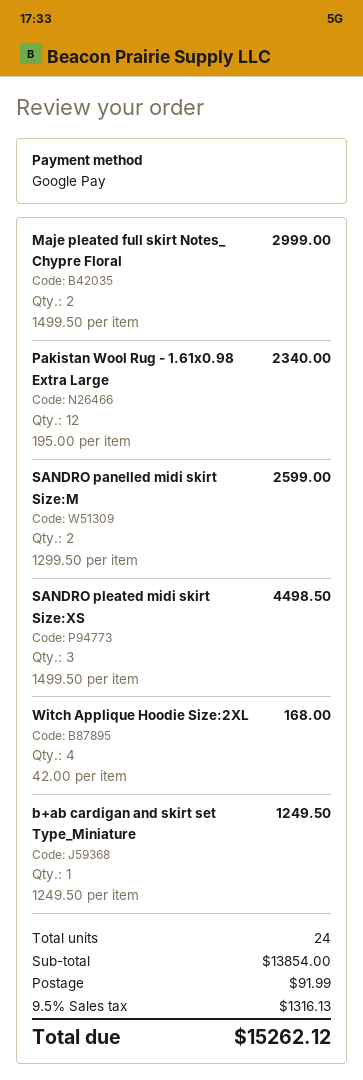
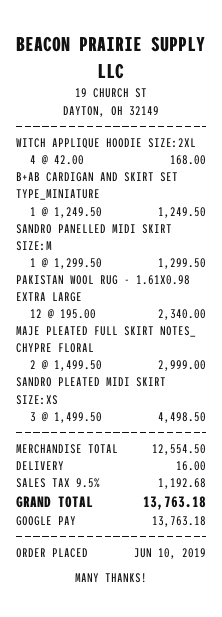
SANDRO panelled midi skirt Size:M: 2 x 1299.50 = 2599.00 -> 1 x 1299.50 = 1299.50
subtotal: 13854.00 -> 12554.50
shipping: 91.99 -> 16.00
tax: 9.5% = 1316.13 -> 9.5% = 1192.68
total: 15262.12 -> 13763.18

